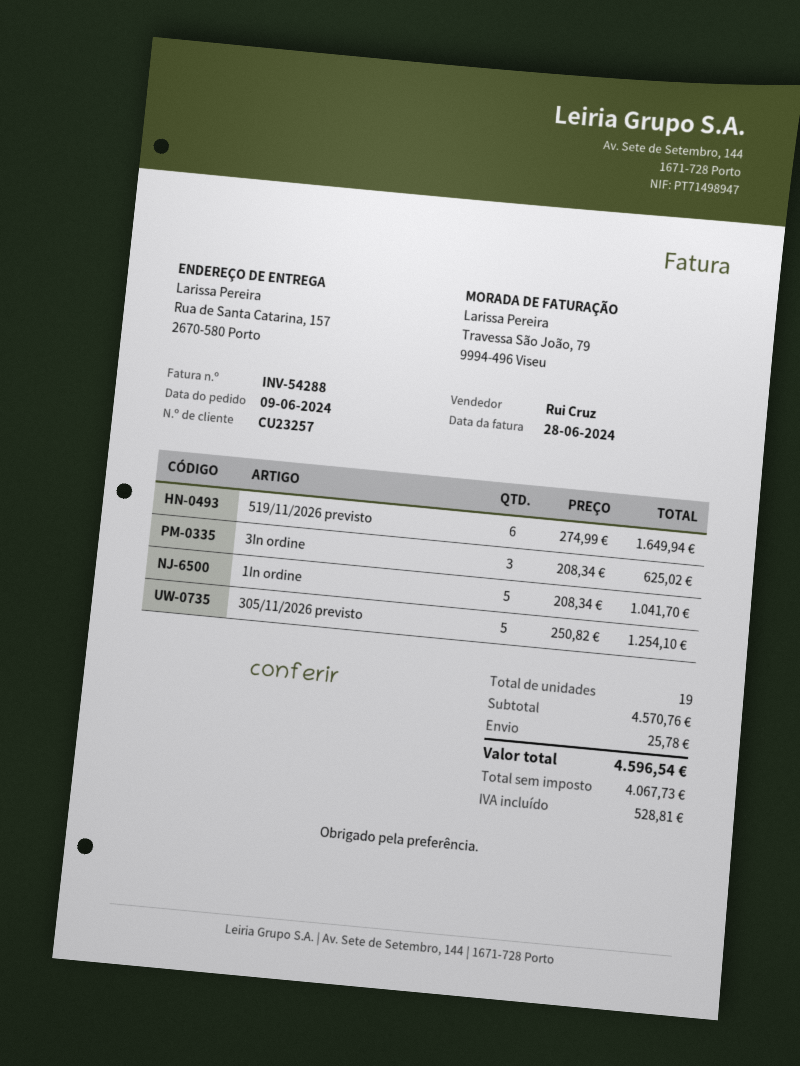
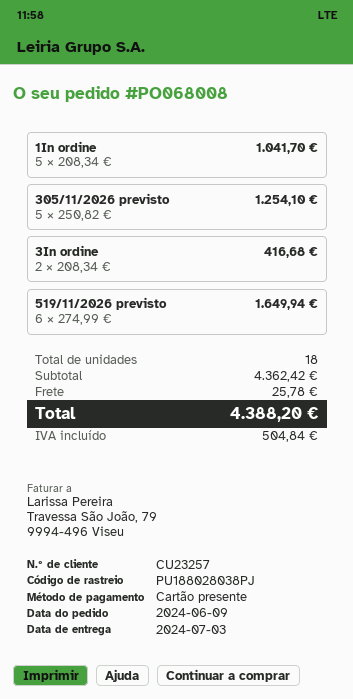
3In ordine: 3 x 208.34 = 625.02 -> 2 x 208.34 = 416.68
total quantity: 19 -> 18
subtotal: 4570.76 -> 4362.42
tax: 528.81 -> 504.84
total: 4596.54 -> 4388.20

